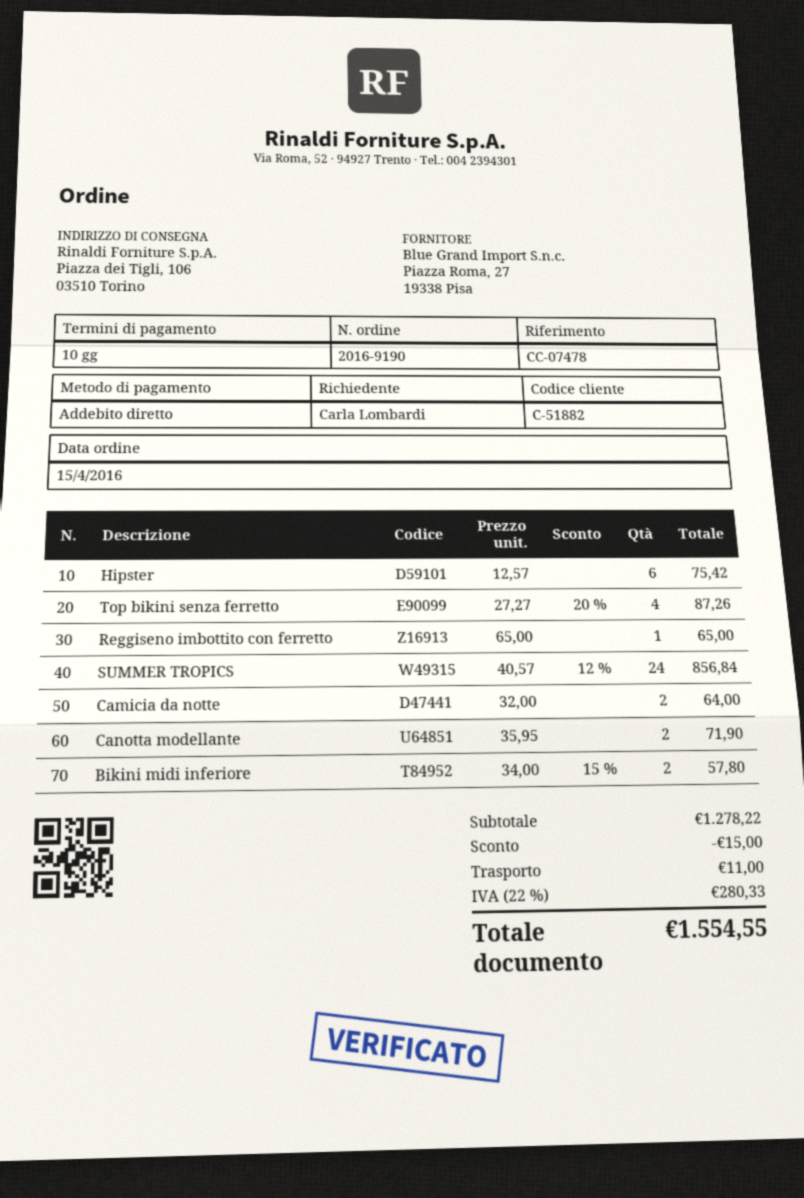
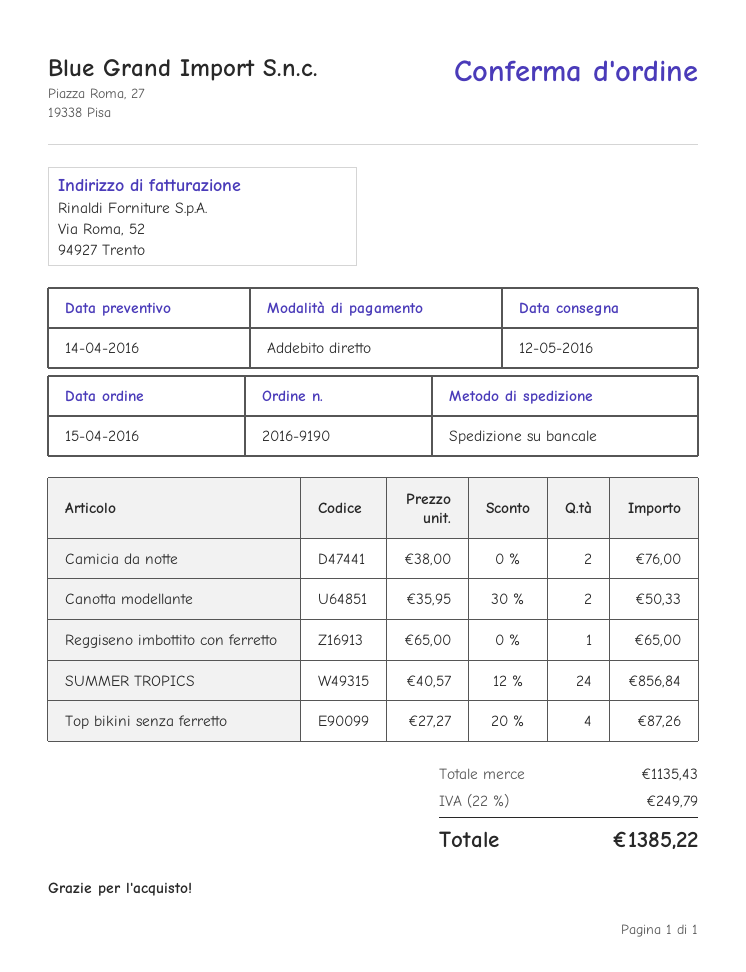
Hipster: 6 x 12.57 = 75.42 -> none
Camicia da notte: 2 x 32.00 = 64.00 -> 2 x 38.00 = 76.00
Canotta modellante: 2 x 35.95 = 71.90 -> 2 x 35.95 - 30% = 50.33
Bikini midi inferiore: 2 x 34.00 - 15% = 57.80 -> none
subtotal: 1278.22 -> 1135.43
discount: 15.00 -> none
shipping: 11.00 -> none
tax: 22% = 280.33 -> 22% = 249.79
total: 1554.55 -> 1385.22

